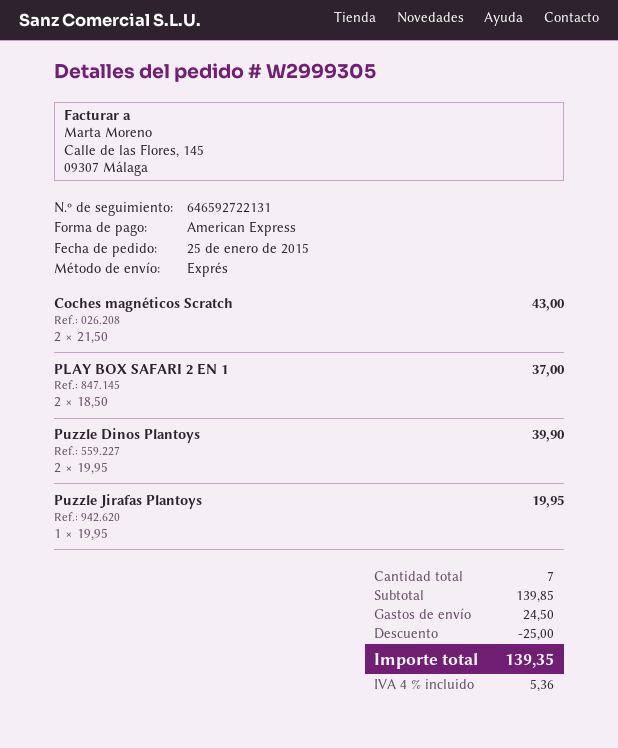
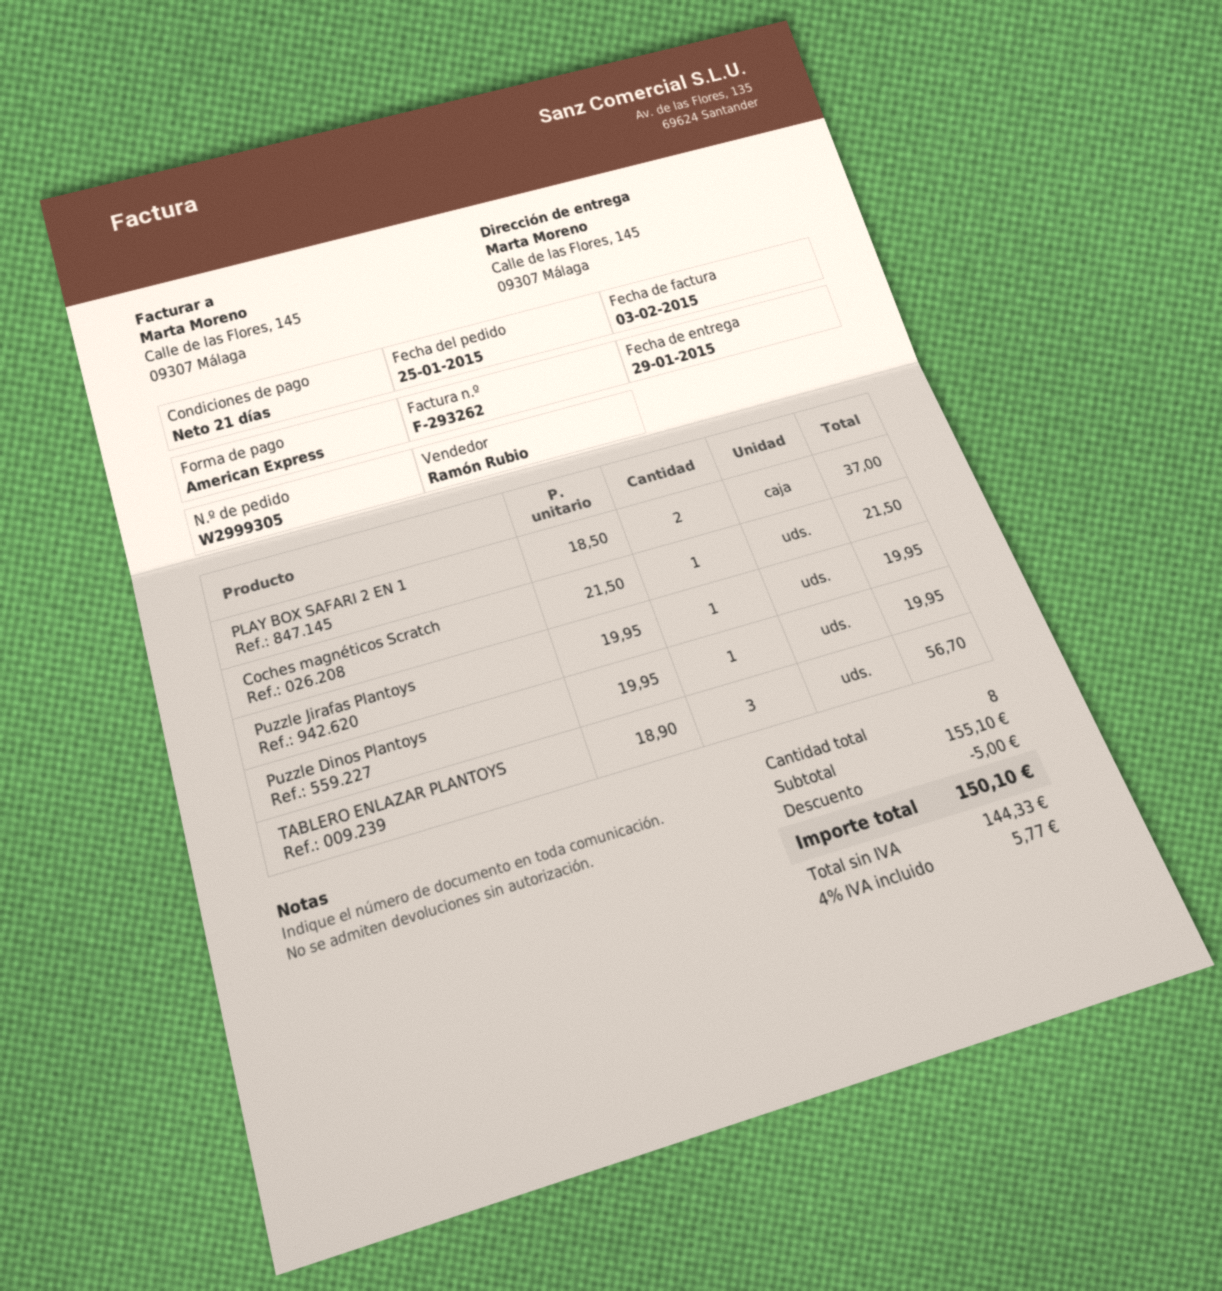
Coches magnéticos Scratch: 2 x 21.50 = 43.00 -> 1 x 21.50 = 21.50
Puzzle Dinos Plantoys: 2 x 19.95 = 39.90 -> 1 x 19.95 = 19.95
TABLERO ENLAZAR PLANTOYS: none -> 3 x 18.90 = 56.70
total quantity: 7 -> 8
subtotal: 139.85 -> 155.10
discount: 25.00 -> 5.00
shipping: 24.50 -> none
tax: 4% = 5.36 -> 4% = 5.77
total: 139.35 -> 150.10

